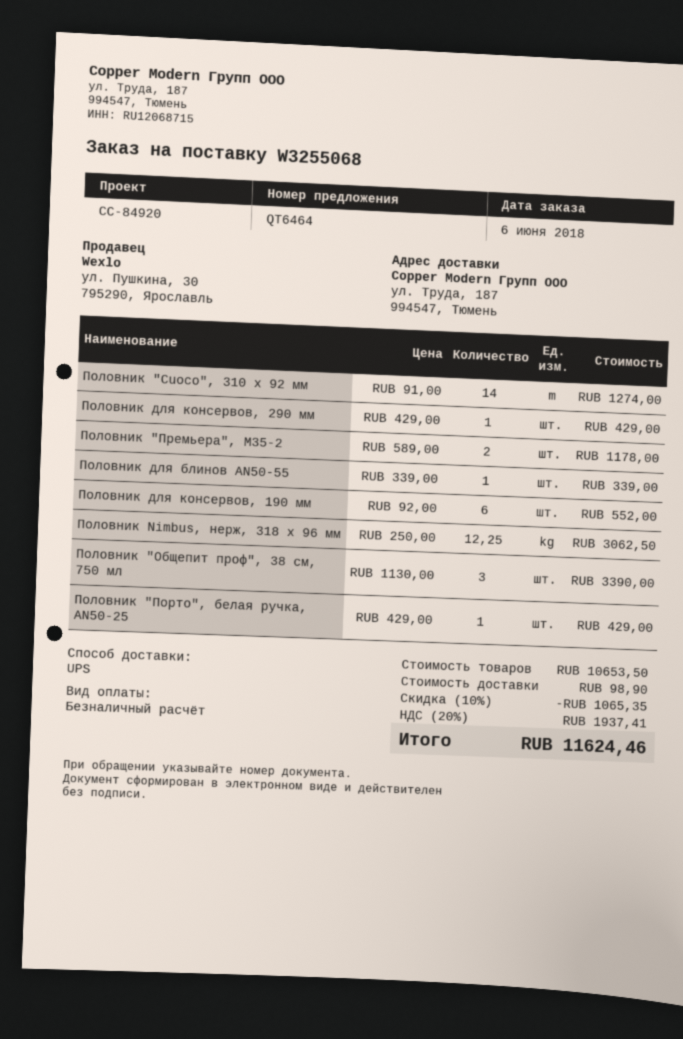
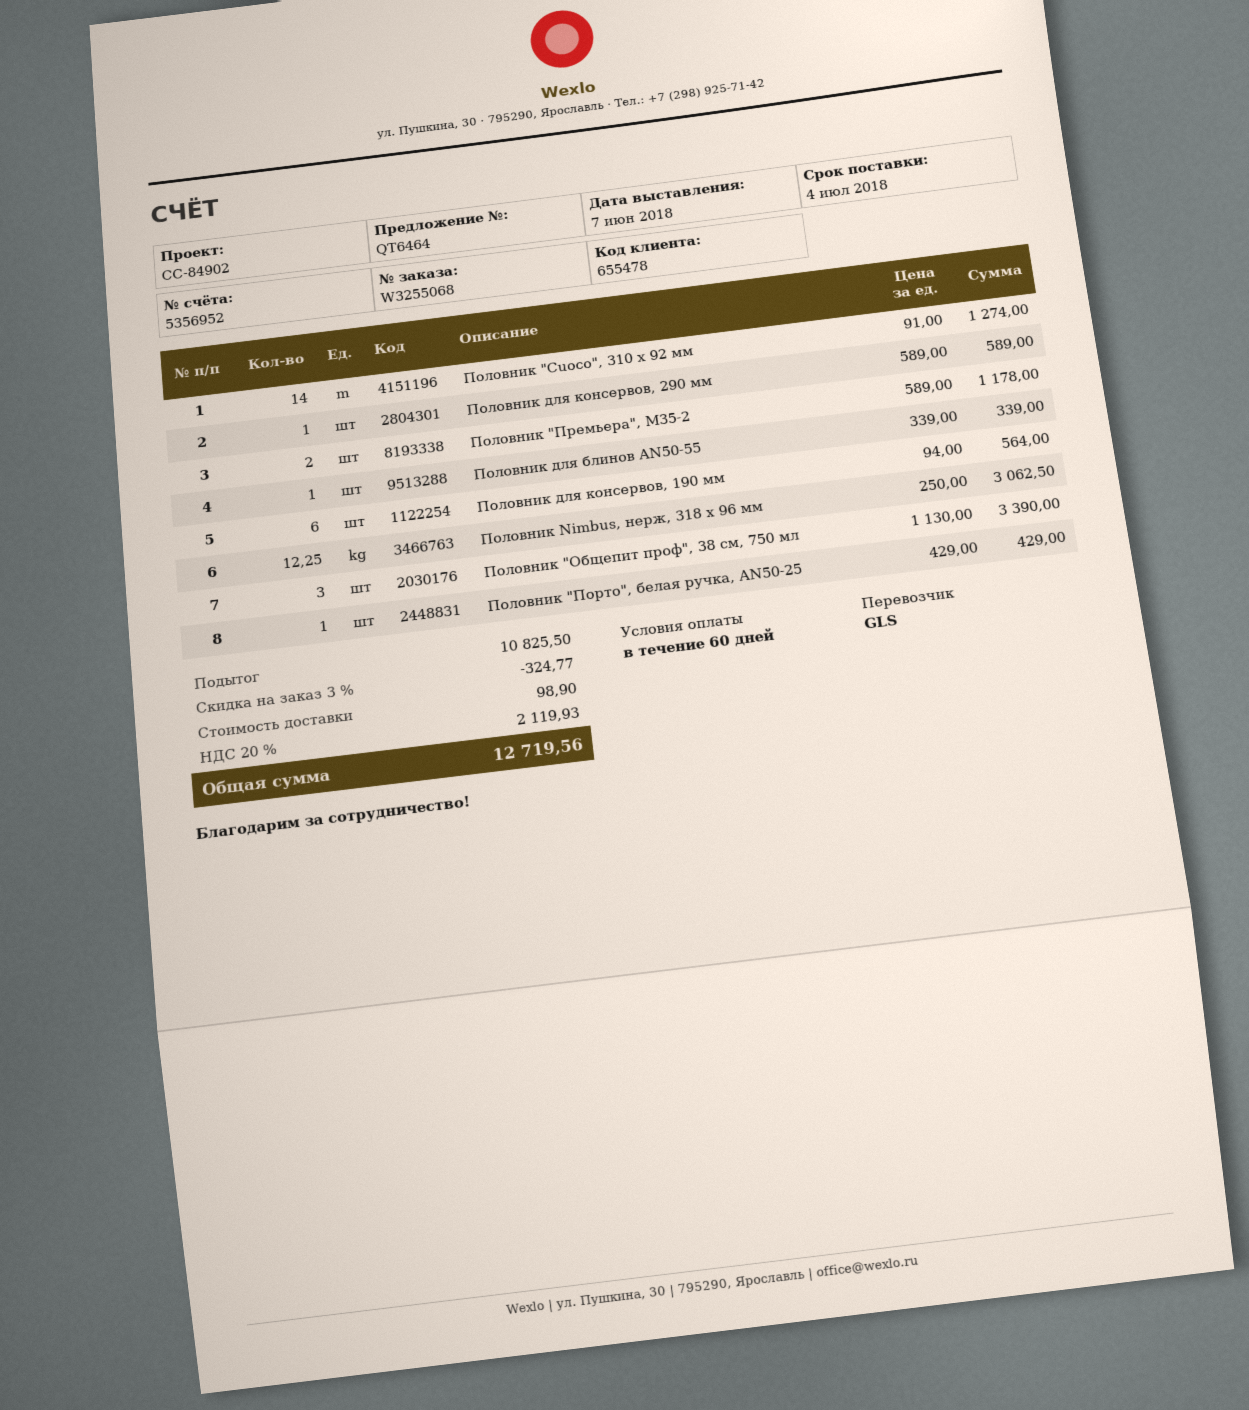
reference: CC-84920 -> CC-84902
shipping method: UPS -> GLS
Половник для консервов, 290 мм: 1 x 429.00 = 429.00 -> 1 x 589.00 = 589.00
Половник для консервов, 190 мм: 6 x 92.00 = 552.00 -> 6 x 94.00 = 564.00
subtotal: 10653.50 -> 10825.50
discount: 10% = 1065.35 -> 3% = 324.77
tax: 20% = 1937.41 -> 20% = 2119.93
total: 11624.46 -> 12719.56

